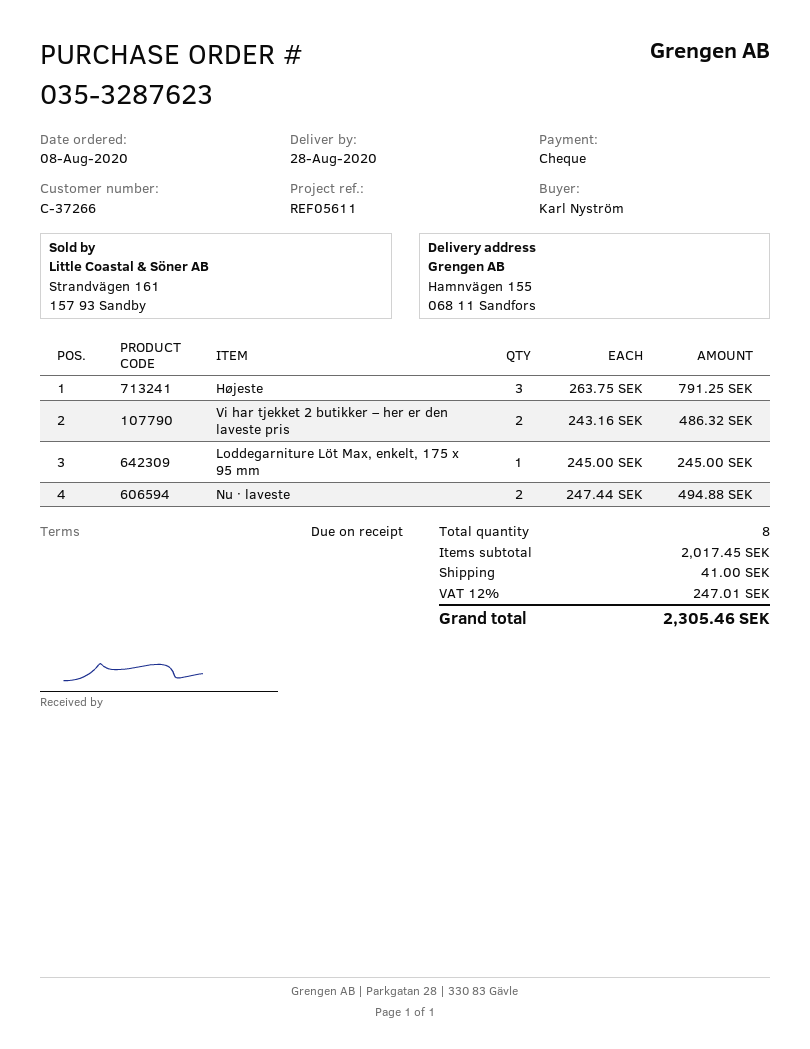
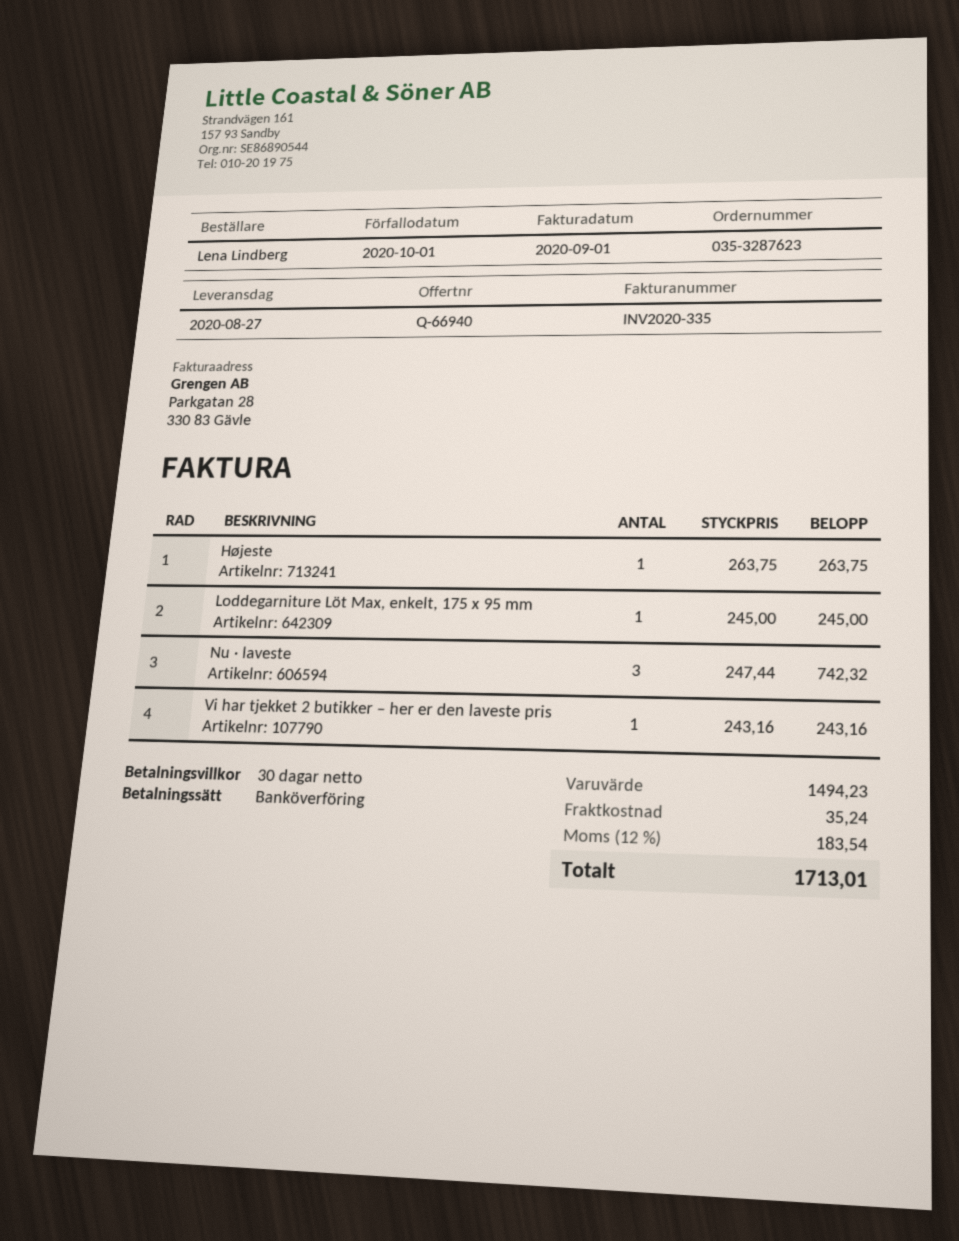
delivery date: 2020-08-28 -> 2020-08-27
payment terms: on receipt -> 30 days
ordered by: Karl Nyström -> Lena Lindberg
payment method: cheque -> bank transfer
Højeste: 3 x 263.75 = 791.25 -> 1 x 263.75 = 263.75
Vi har tjekket 2 butikker – her er den laveste pris: 2 x 243.16 = 486.32 -> 1 x 243.16 = 243.16
Nu · laveste: 2 x 247.44 = 494.88 -> 3 x 247.44 = 742.32
subtotal: 2017.45 -> 1494.23
shipping: 41.00 -> 35.24
tax: 12% = 247.01 -> 12% = 183.54
total: 2305.46 -> 1713.01

